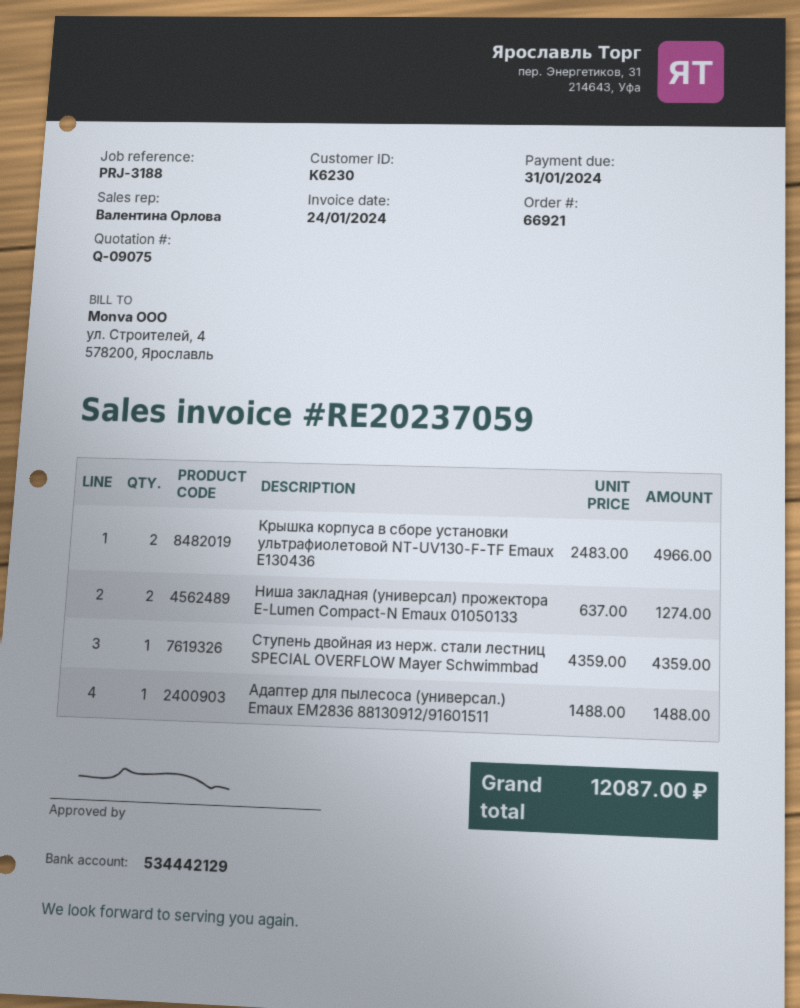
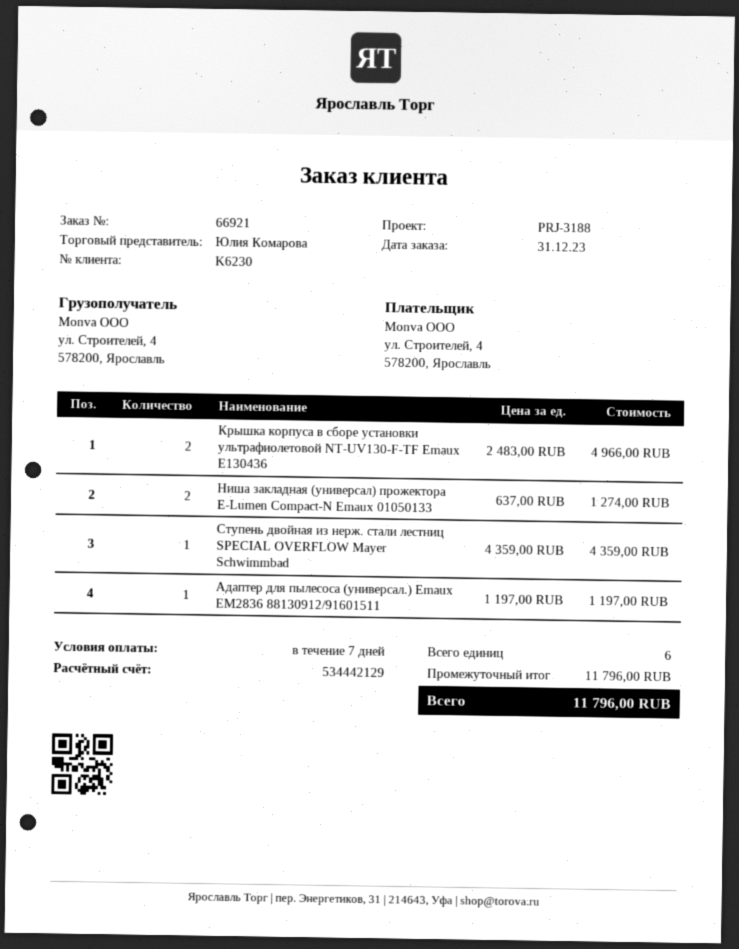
sales rep: Валентина Орлова -> Юлия Комарова
Адаптер для пылесоса (универсал.) Emaux EM2836 88130912/91601511: 1 x 1488.00 = 1488.00 -> 1 x 1197.00 = 1197.00
total: 12087.00 -> 11796.00

